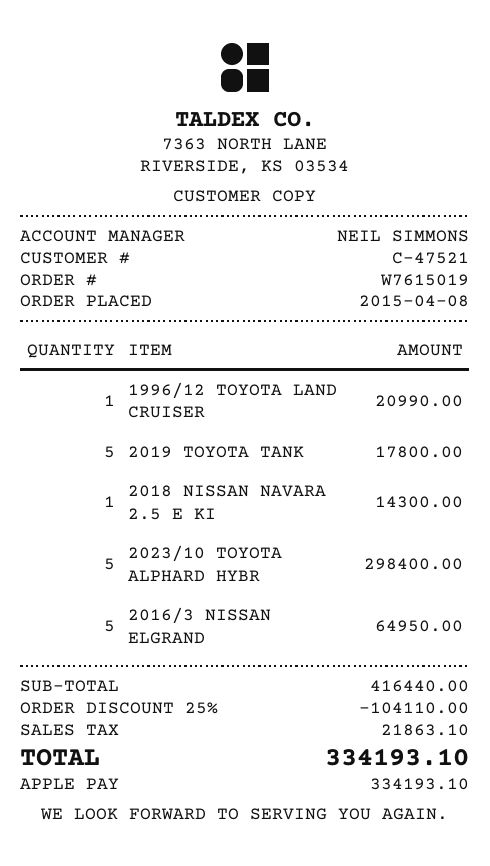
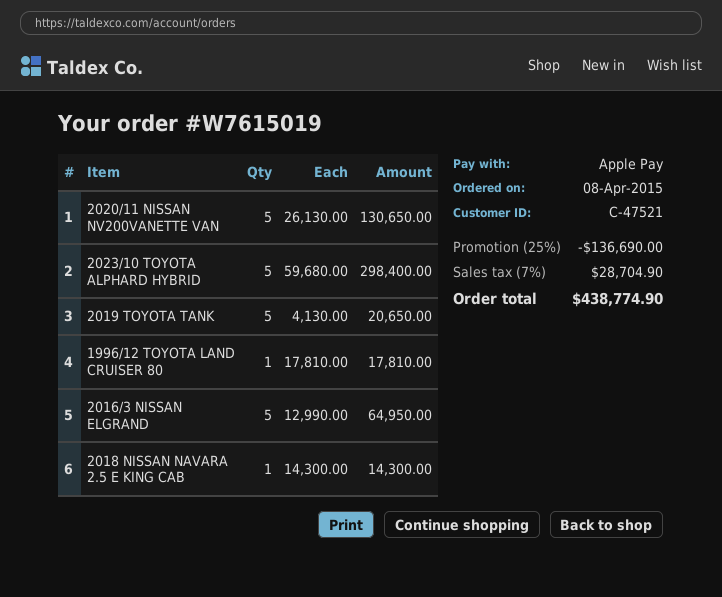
1996/12 TOYOTA LAND CRUISER: 1 for 20990.00 -> 1 for 17810.00
2019 TOYOTA TANK: 5 for 17800.00 -> 5 for 20650.00
2020/11 NISSAN NV200VANETTE VAN: none -> 5 for 130650.00
discount: 25% = 104110.00 -> 25% = 136690.00
tax: 21863.10 -> 28704.90
total: 334193.10 -> 438774.90

